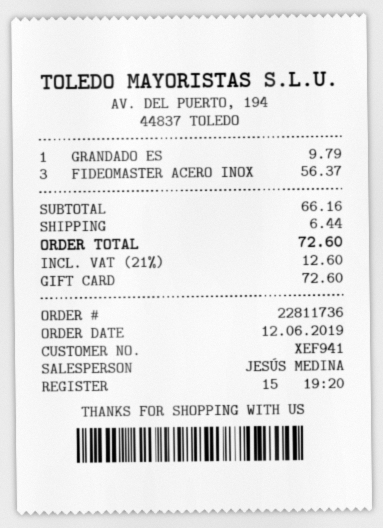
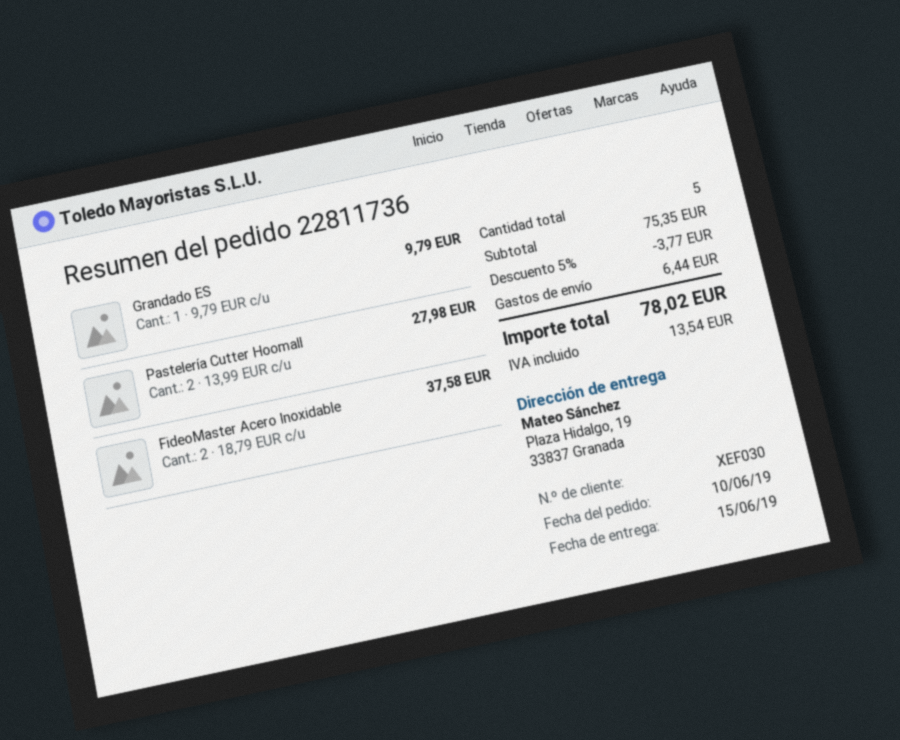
order date: 2019-06-12 -> 2019-06-10
customer number: XEF941 -> XEF030
FIDEOMASTER ACERO INOX: 3 for 56.37 -> 2 for 37.58
Pastelería Cutter Hoomall: none -> 2 for 27.98
subtotal: 66.16 -> 75.35
discount: none -> 5% = 3.77
tax: 12.60 -> 13.54
total: 72.60 -> 78.02

